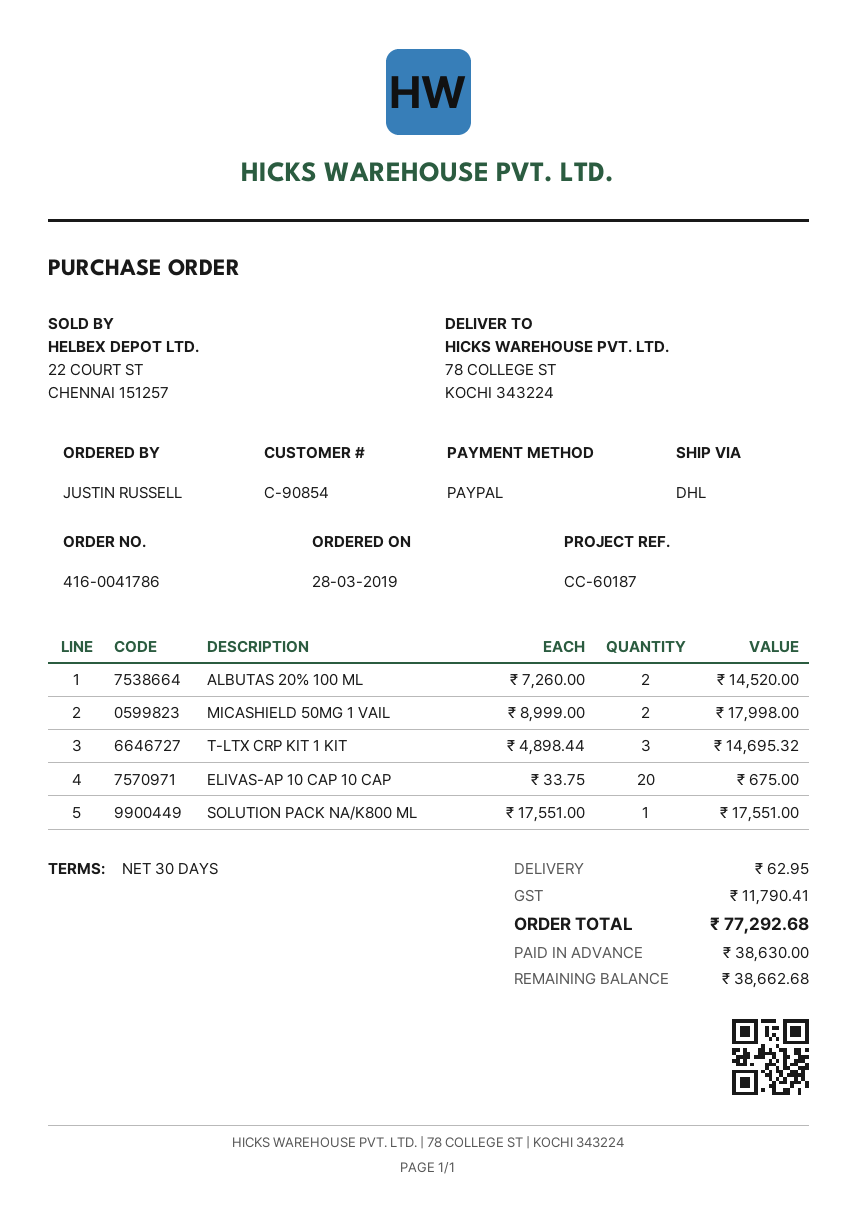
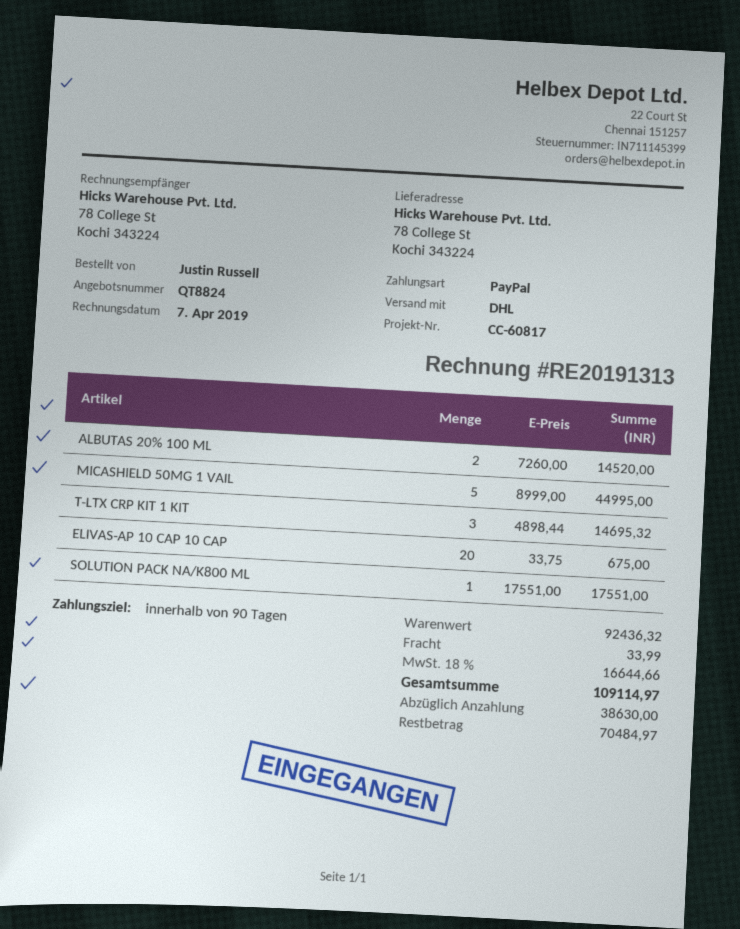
payment terms: 30 days -> 90 days
reference: CC-60187 -> CC-60817
MICASHIELD 50MG 1 VAIL: 2 x 8999.00 = 17998.00 -> 5 x 8999.00 = 44995.00
shipping: 62.95 -> 33.99
tax: 11790.41 -> 16644.66
total: 77292.68 -> 109114.97
balance: 38662.68 -> 70484.97

